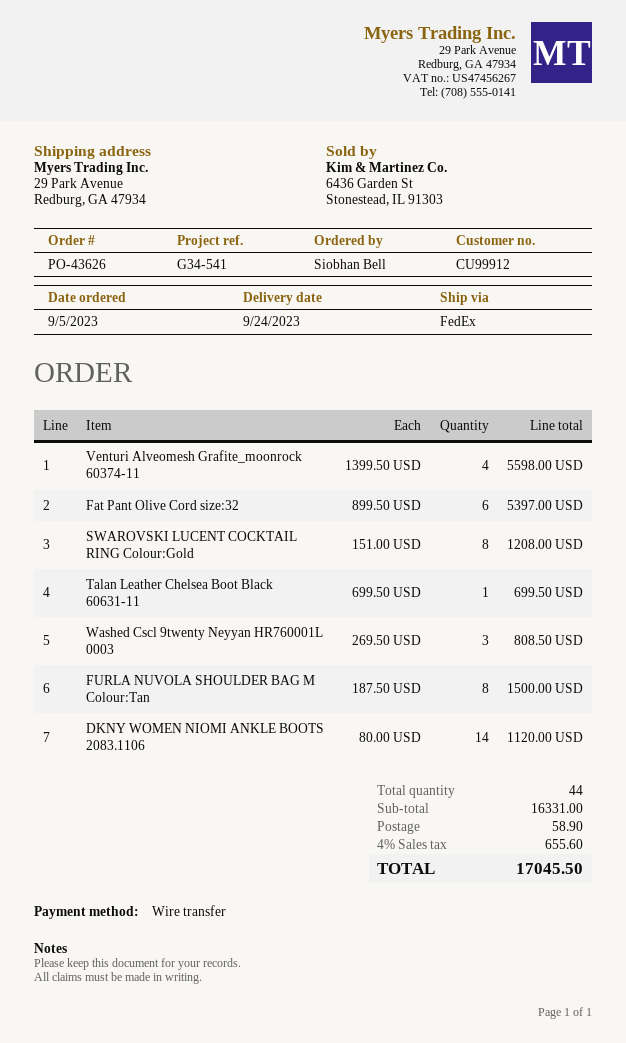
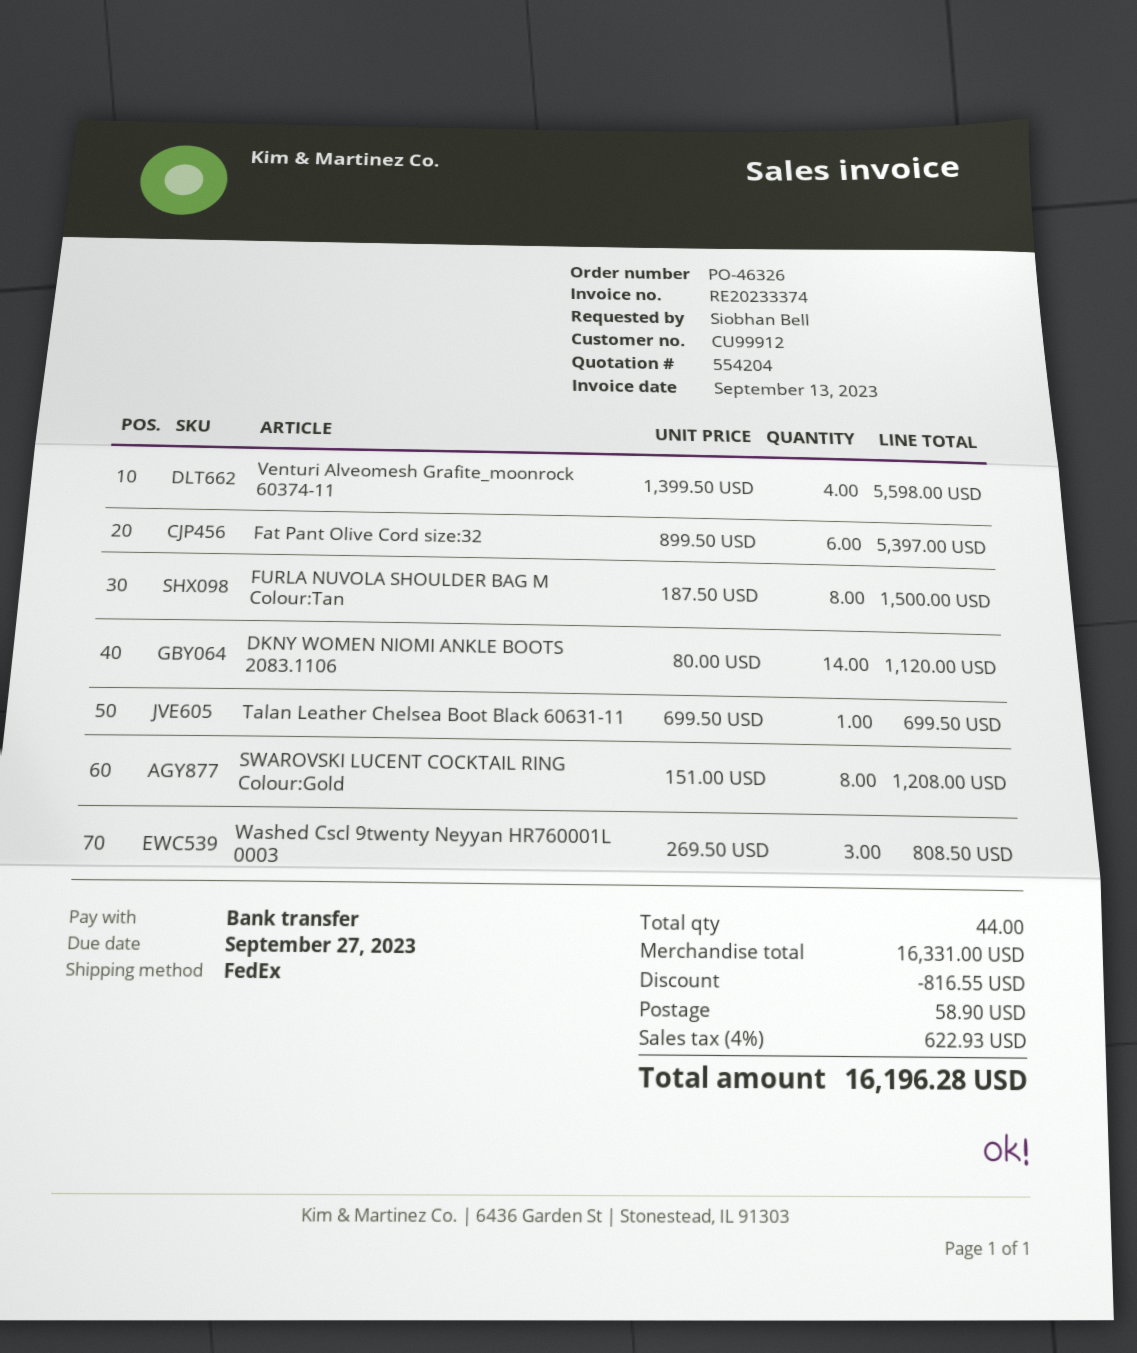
order number: PO-43626 -> PO-46326
discount: none -> 816.55
tax: 4% = 655.60 -> 4% = 622.93
total: 17045.50 -> 16196.28

